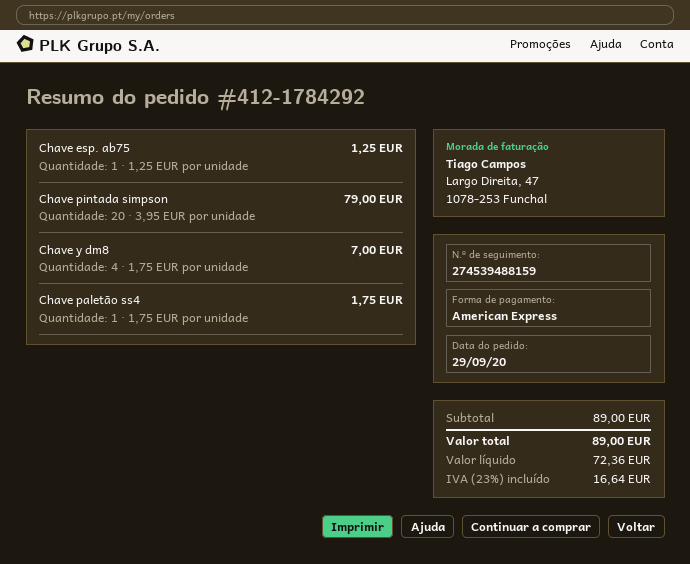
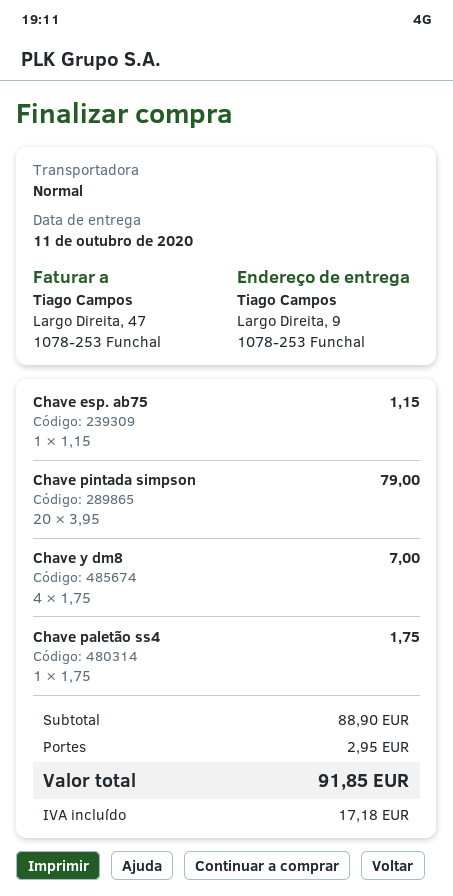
Chave esp. ab75: 1 x 1.25 = 1.25 -> 1 x 1.15 = 1.15
subtotal: 89.00 -> 88.90
shipping: none -> 2.95
tax: 16.64 -> 17.18
total: 89.00 -> 91.85

